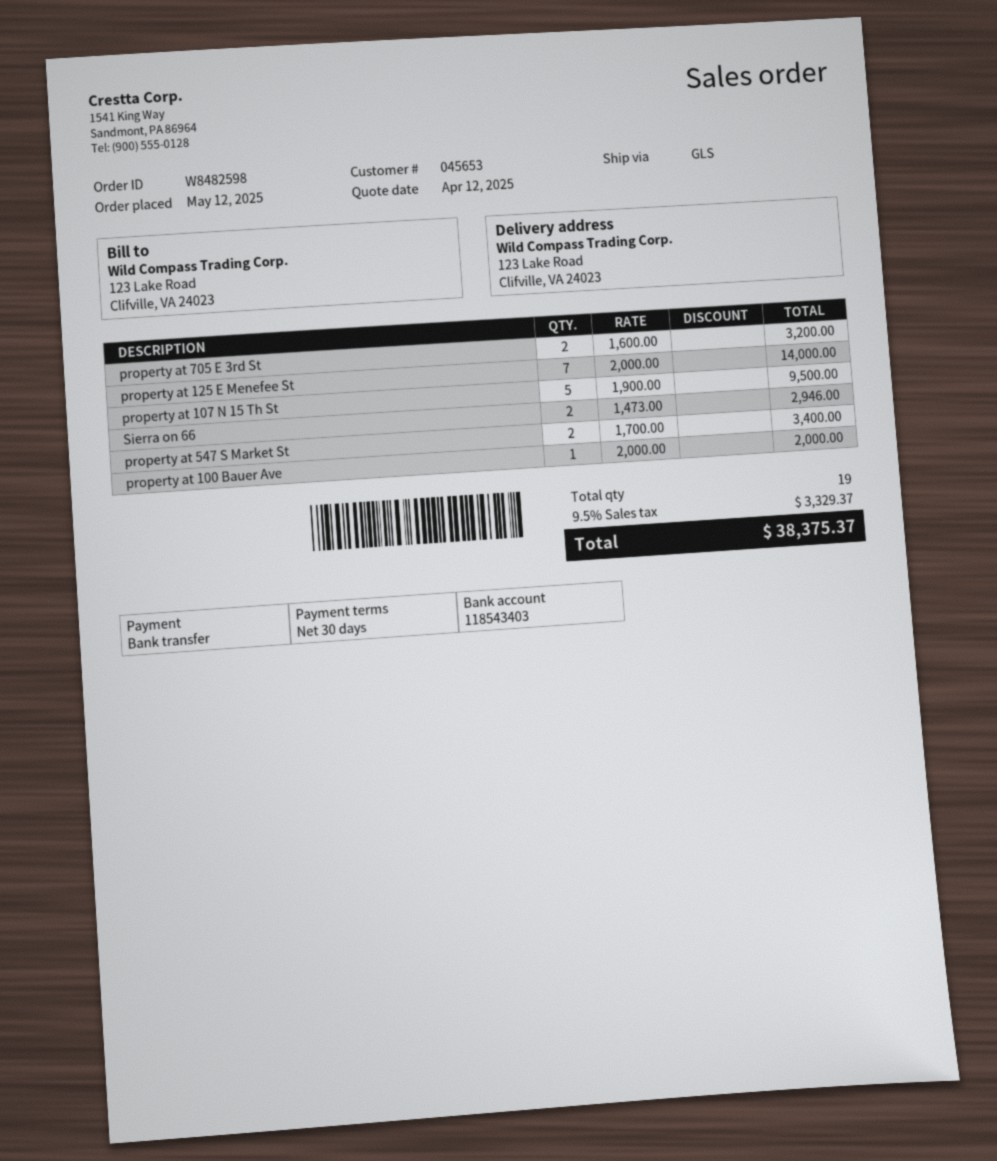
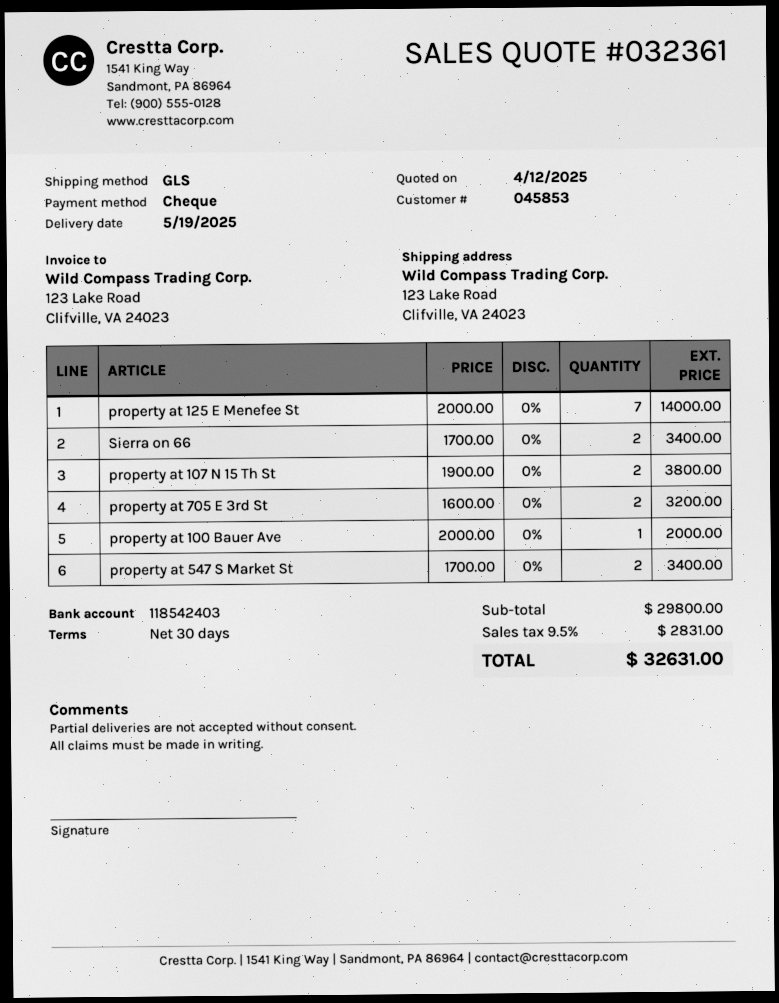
customer number: 045653 -> 045853
payment method: bank transfer -> cheque
bank account: 118543403 -> 118542403
property at 107 N 15 Th St: 5 x 1900.00 = 9500.00 -> 2 x 1900.00 = 3800.00
Sierra on 66: 2 x 1473.00 = 2946.00 -> 2 x 1700.00 = 3400.00
tax: 9.5% = 3329.37 -> 9.5% = 2831.00
total: 38375.37 -> 32631.00

